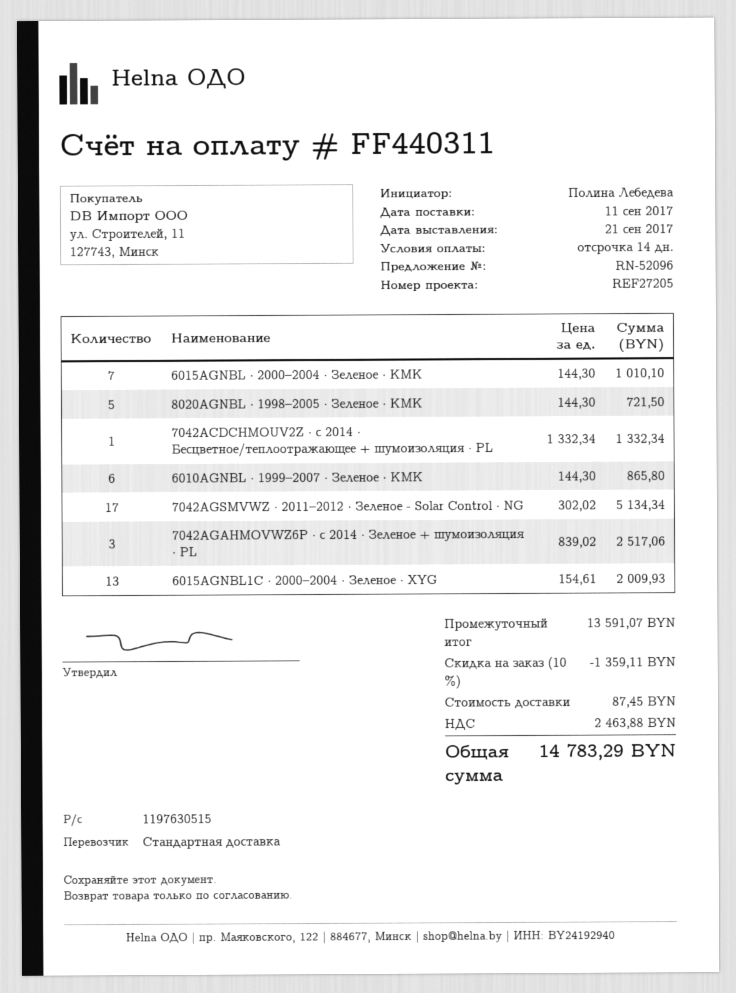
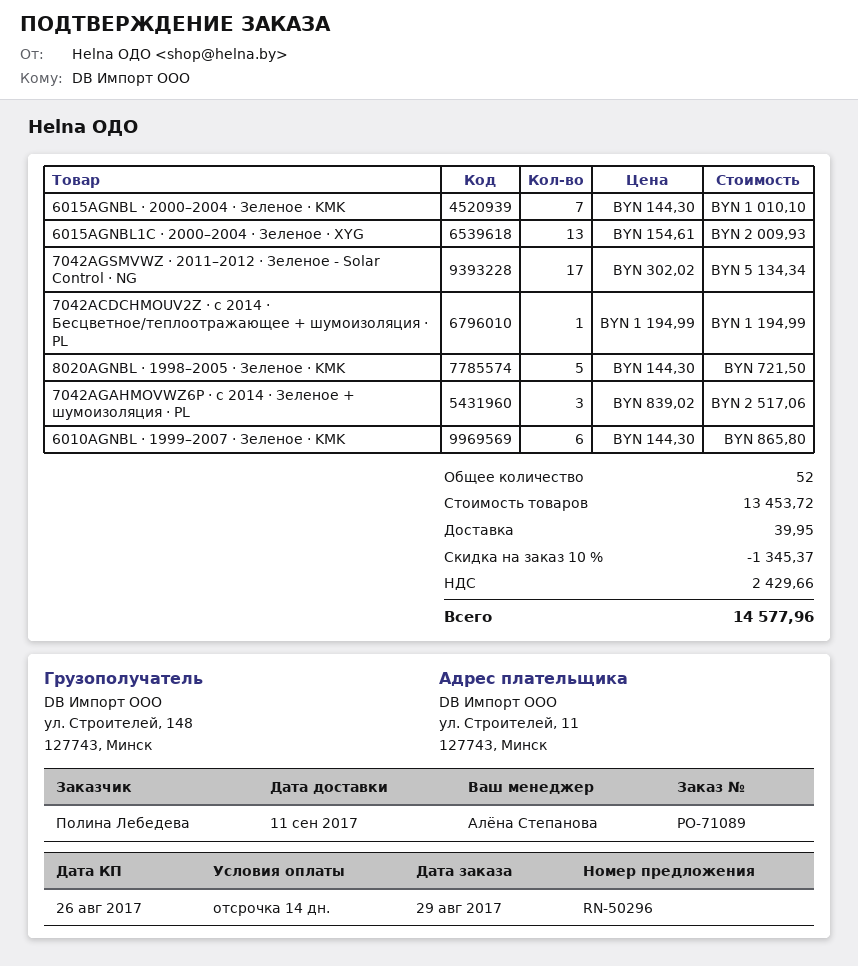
quote number: RN-52096 -> RN-50296
7042ACDCHMOUV2Z · с 2014 · Бесцветное/теплоотражающее + шумоизоляция · PL: 1 x 1332.34 = 1332.34 -> 1 x 1194.99 = 1194.99
subtotal: 13591.07 -> 13453.72
discount: 10% = 1359.11 -> 10% = 1345.37
shipping: 87.45 -> 39.95
tax: 2463.88 -> 2429.66
total: 14783.29 -> 14577.96

